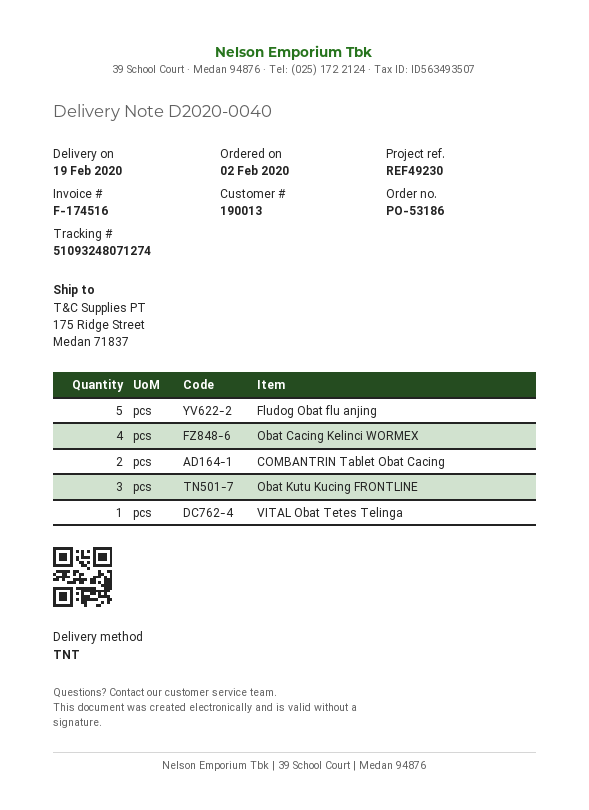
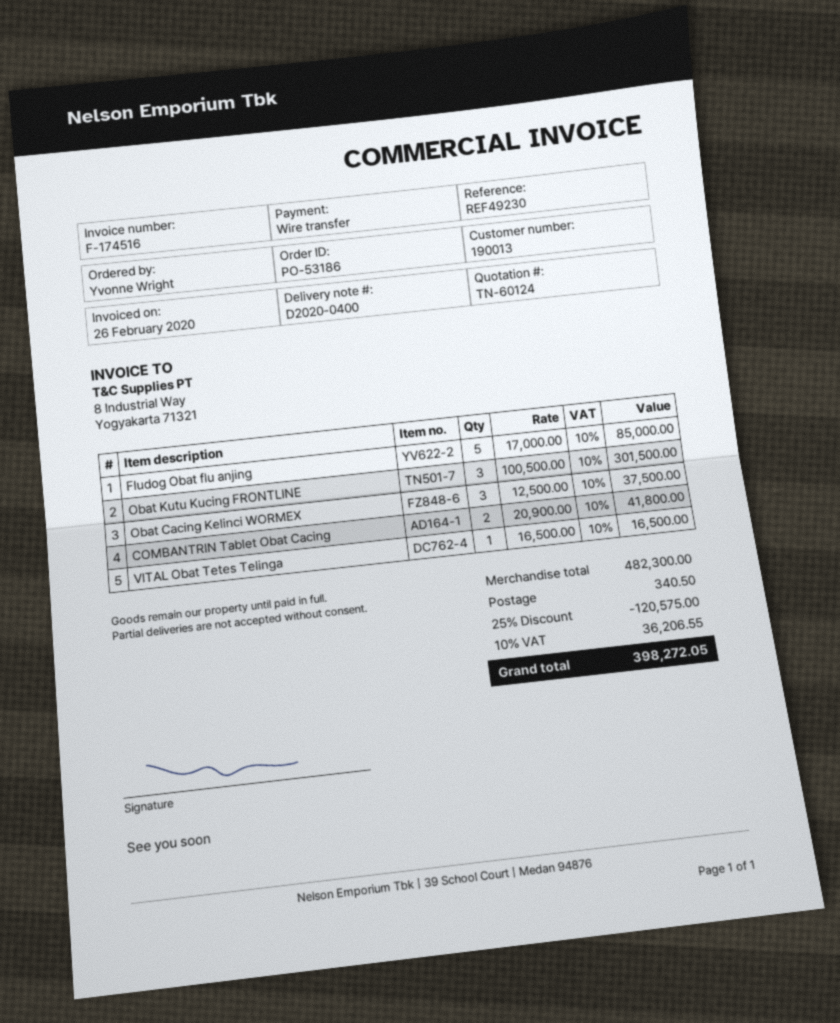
delivery note number: D2020-0040 -> D2020-0400
Obat Cacing Kelinci WORMEX: 4 -> 3

